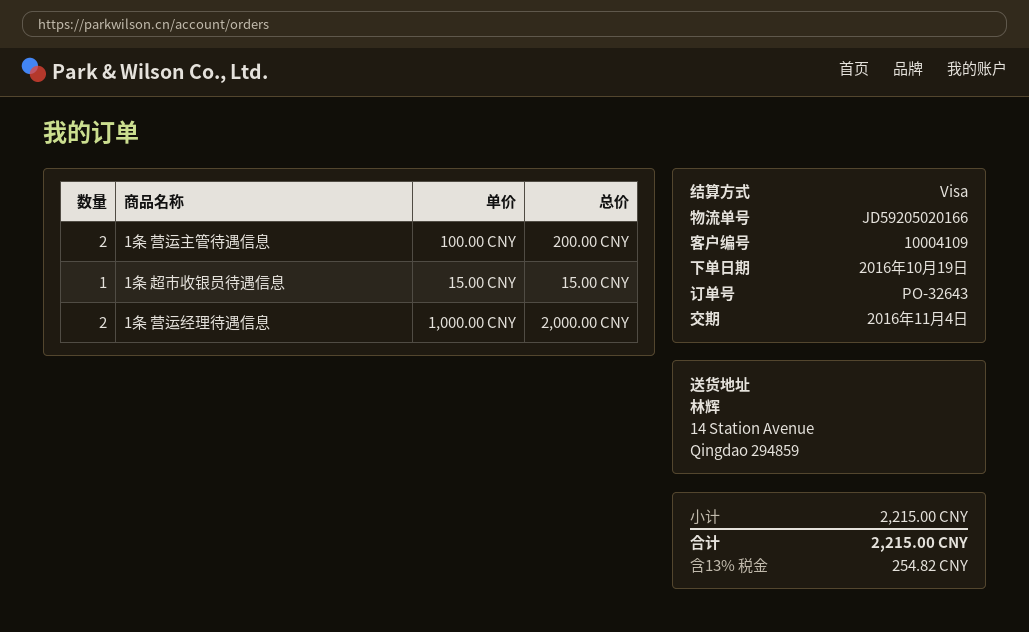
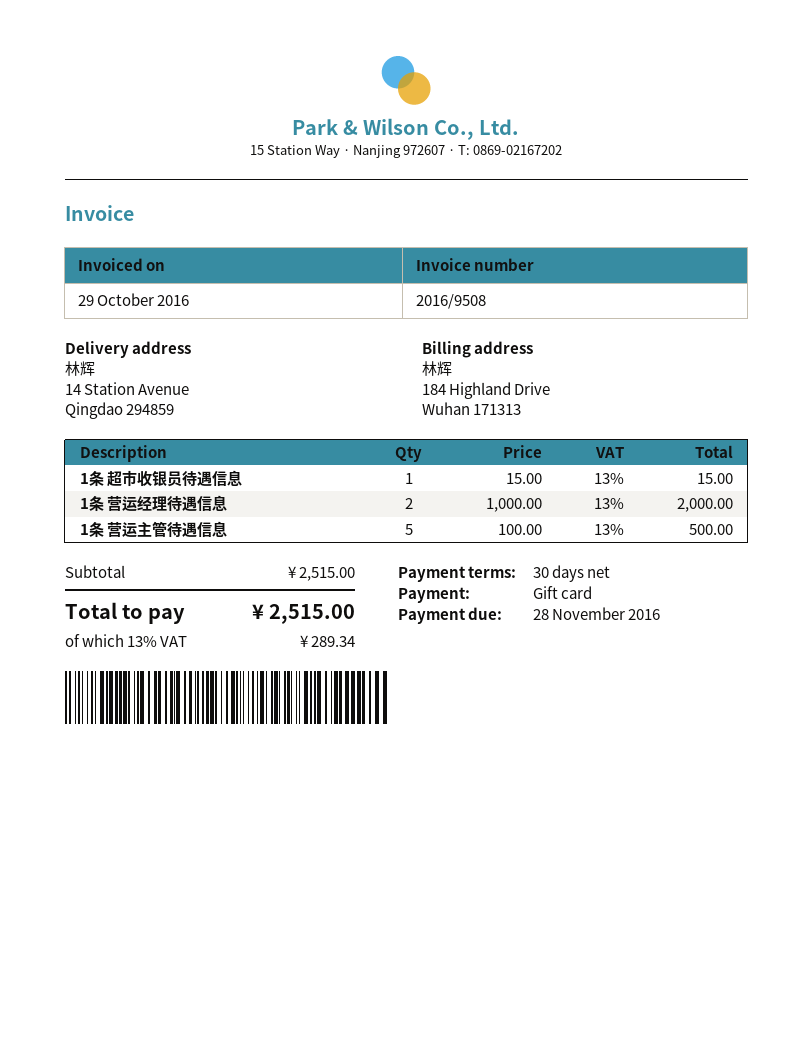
payment method: Visa -> gift card
1条 营运主管待遇信息: 2 x 100.00 = 200.00 -> 5 x 100.00 = 500.00
subtotal: 2215.00 -> 2515.00
tax: 13% = 254.82 -> 13% = 289.34
total: 2215.00 -> 2515.00

